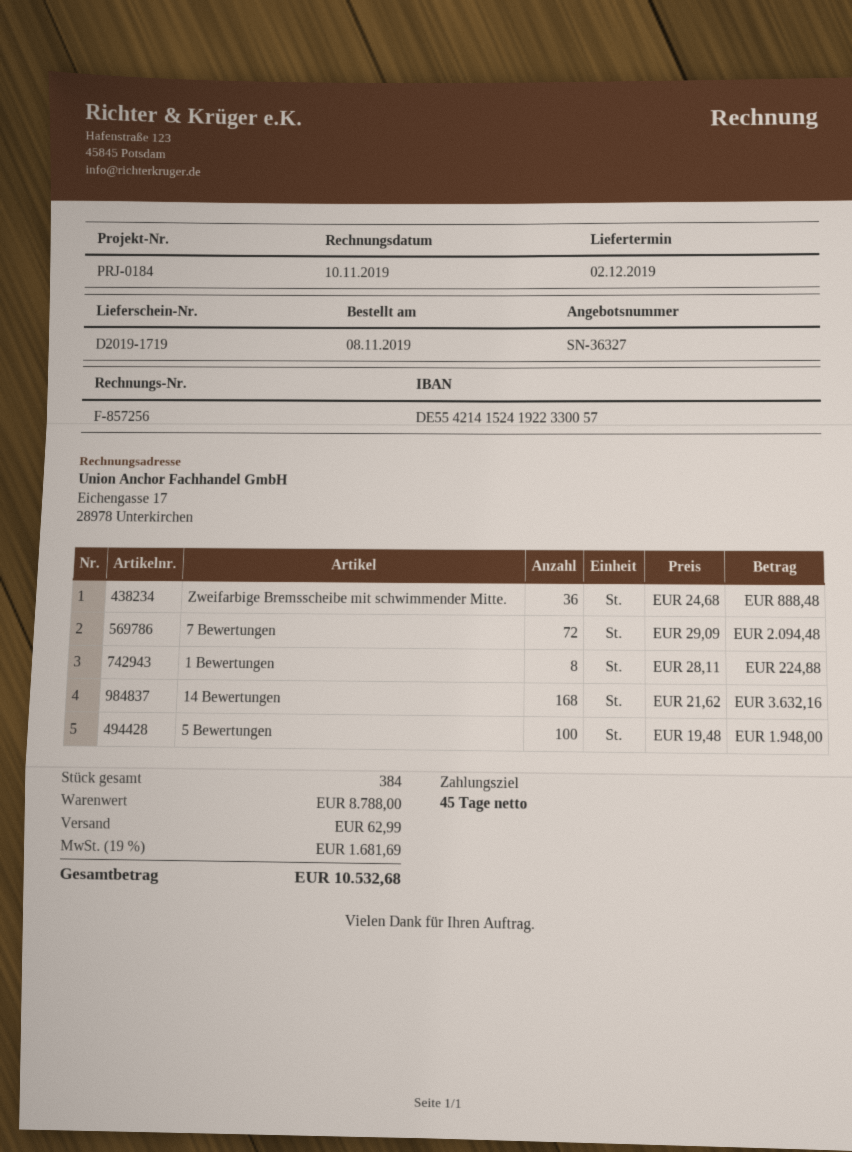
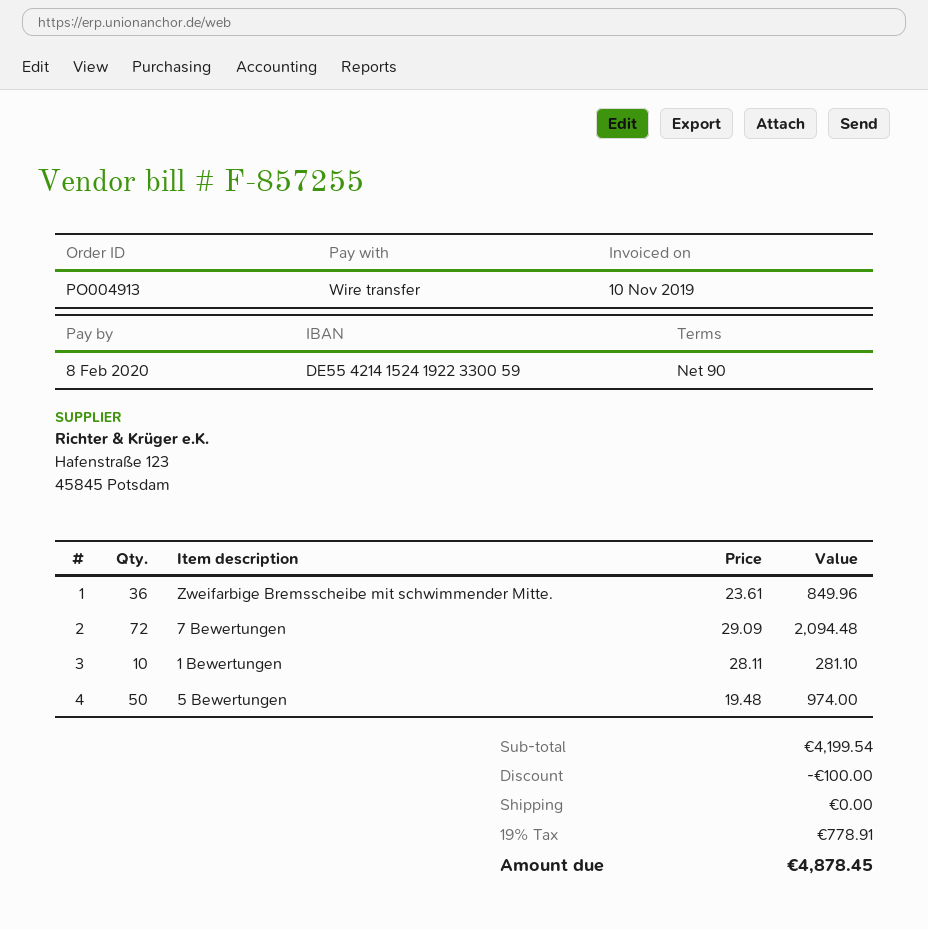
invoice number: F-857256 -> F-857255
payment terms: 45 days -> 90 days
bank account: DE55421415241922330057 -> DE55421415241922330059
Zweifarbige Bremsscheibe mit schwimmender Mitte.: 36 x 24.68 = 888.48 -> 36 x 23.61 = 849.96
1 Bewertungen: 8 x 28.11 = 224.88 -> 10 x 28.11 = 281.10
14 Bewertungen: 168 x 21.62 = 3632.16 -> none
5 Bewertungen: 100 x 19.48 = 1948.00 -> 50 x 19.48 = 974.00
subtotal: 8788.00 -> 4199.54
discount: none -> 100.00
shipping: 62.99 -> 0.00
tax: 19% = 1681.69 -> 19% = 778.91
total: 10532.68 -> 4878.45

